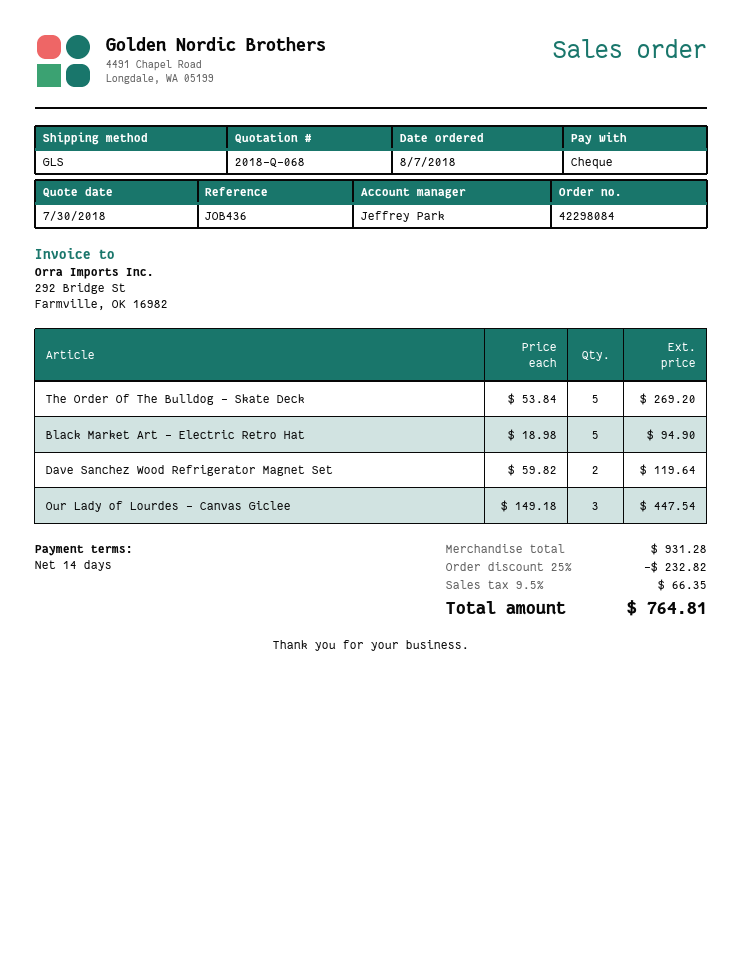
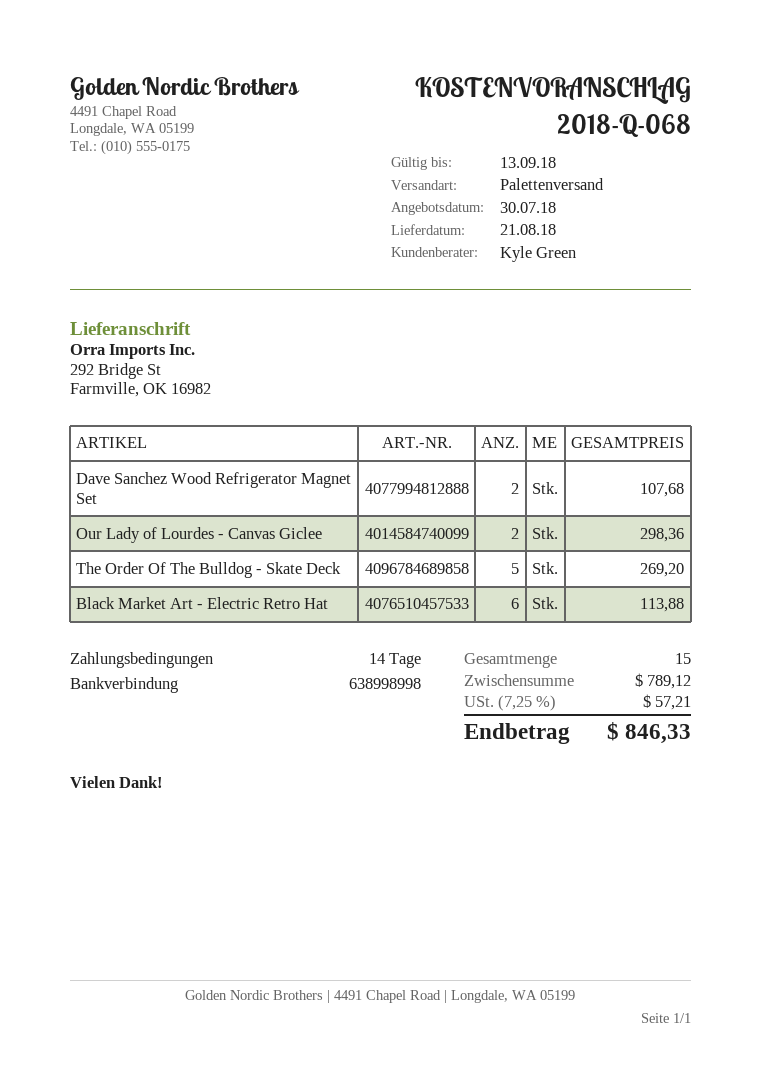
sales rep: Jeffrey Park -> Kyle Green
shipping method: GLS -> pallet freight
Black Market Art - Electric Retro Hat: 5 for 94.90 -> 6 for 113.88
Dave Sanchez Wood Refrigerator Magnet Set: 2 for 119.64 -> 2 for 107.68
Our Lady of Lourdes - Canvas Giclee: 3 for 447.54 -> 2 for 298.36
subtotal: 931.28 -> 789.12
discount: 25% = 232.82 -> none
tax: 9.5% = 66.35 -> 7.25% = 57.21
total: 764.81 -> 846.33

